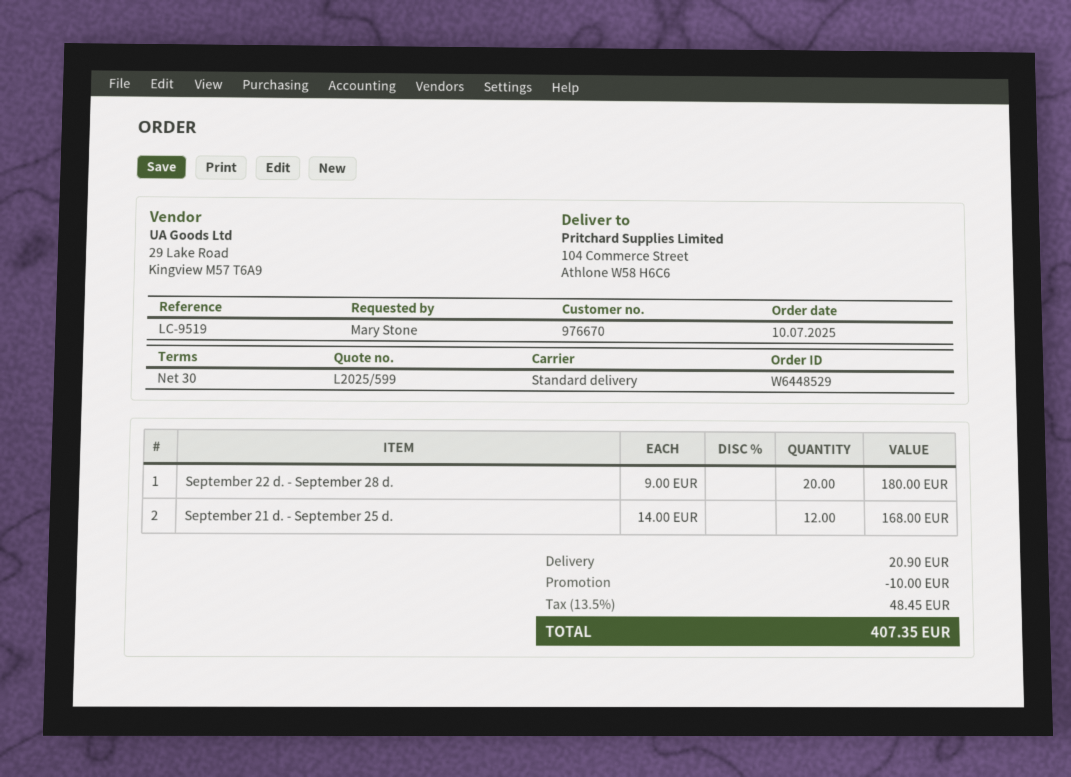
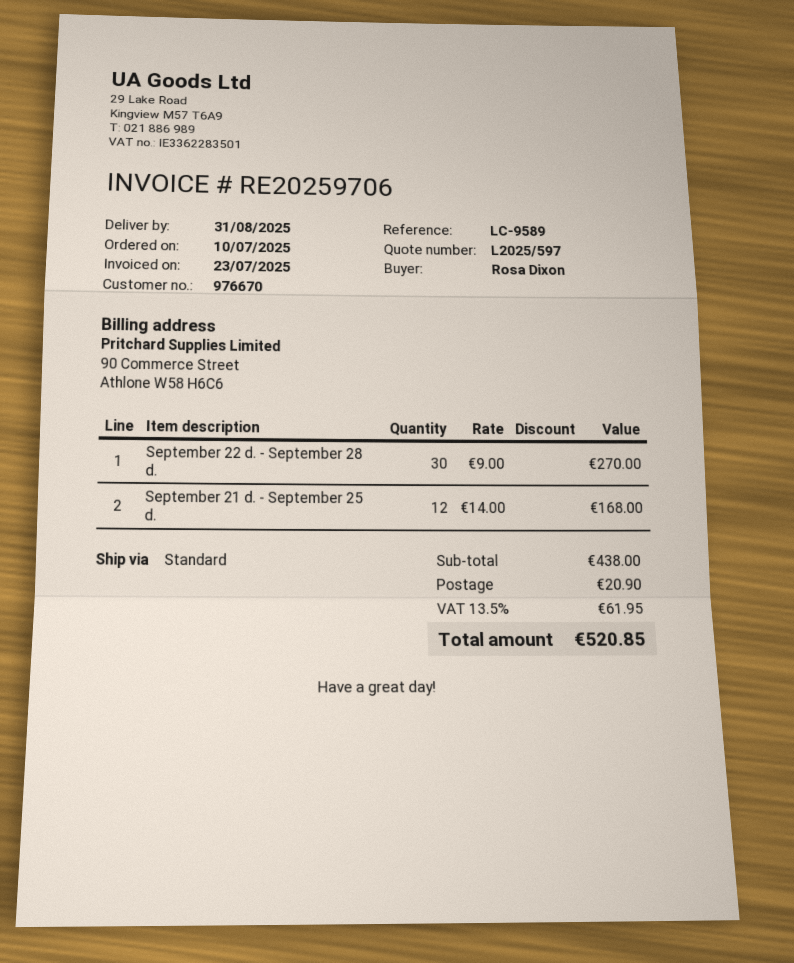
quote number: L2025/599 -> L2025/597
reference: LC-9519 -> LC-9589
ordered by: Mary Stone -> Rosa Dixon
September 22 d. - September 28 d.: 20 x 9.00 = 180.00 -> 30 x 9.00 = 270.00
discount: 10.00 -> none
tax: 13.5% = 48.45 -> 13.5% = 61.95
total: 407.35 -> 520.85

